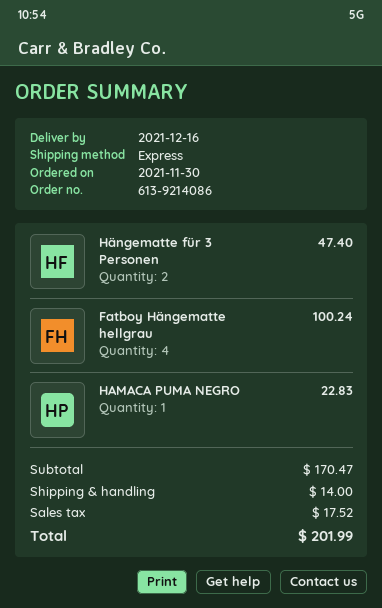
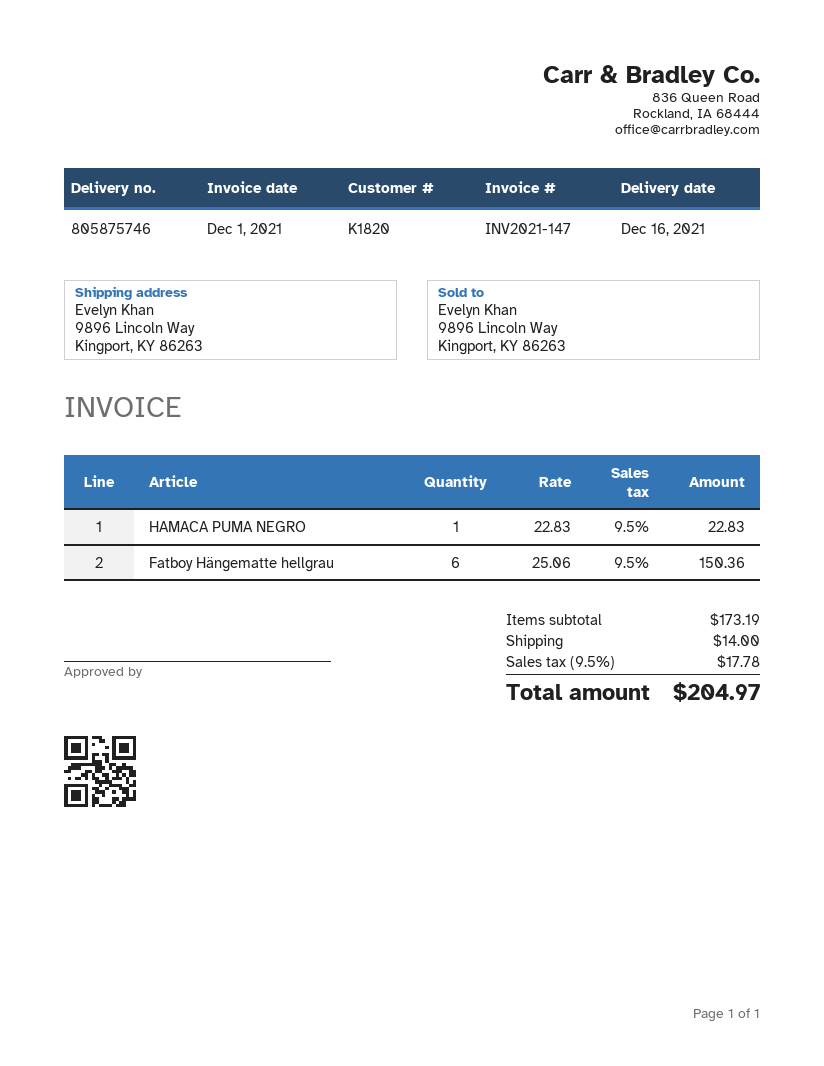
Hängematte für 3 Personen: 2 for 47.40 -> none
Fatboy Hängematte hellgrau: 4 for 100.24 -> 6 for 150.36
subtotal: 170.47 -> 173.19
tax: 17.52 -> 17.78
total: 201.99 -> 204.97

